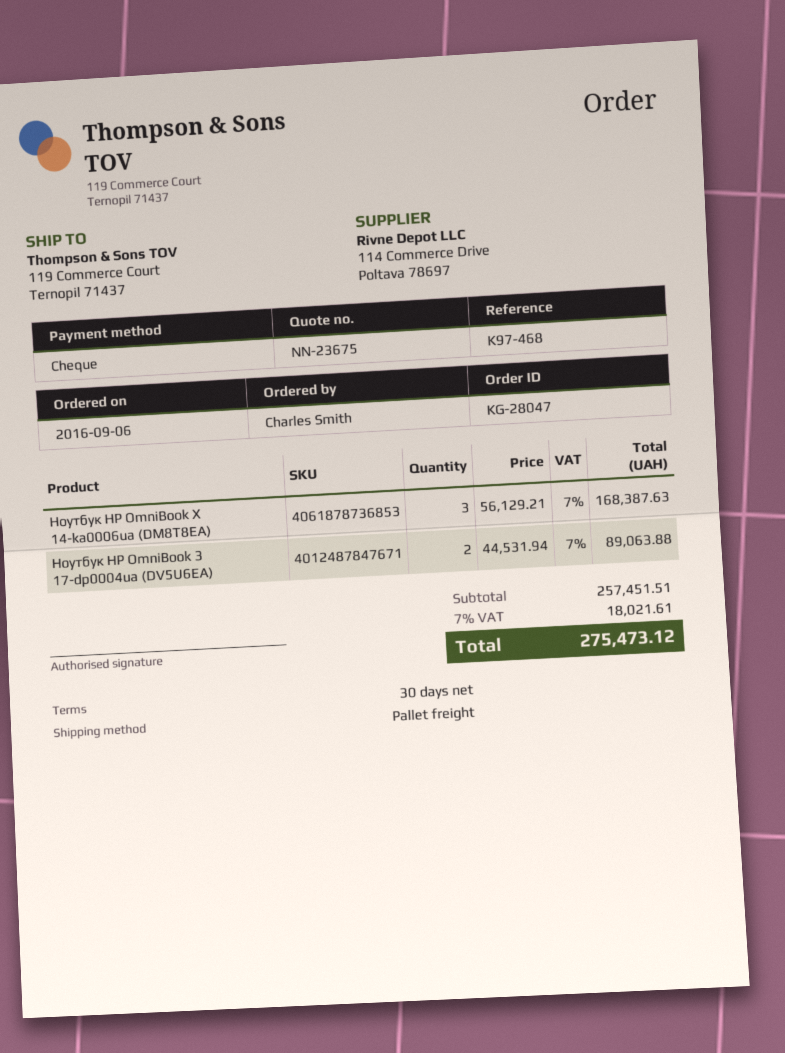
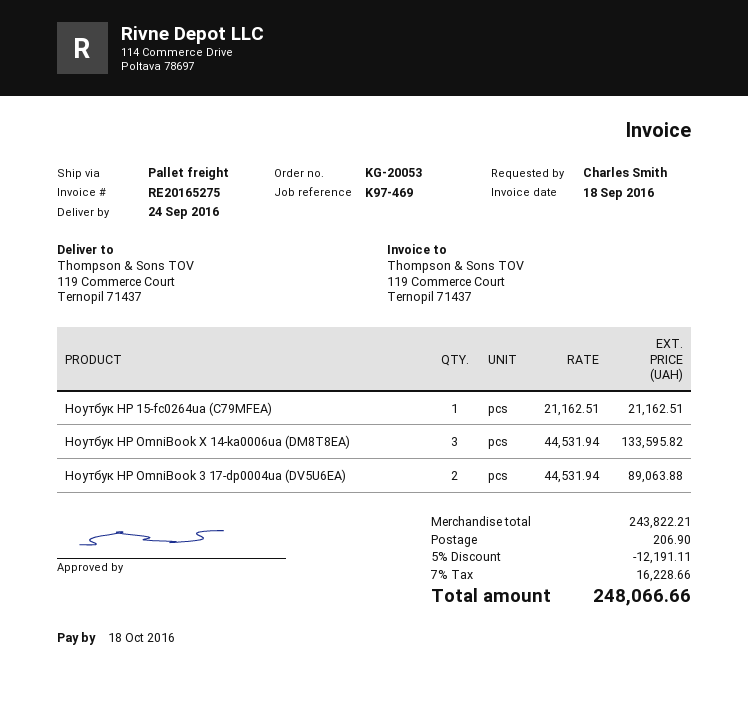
order number: KG-28047 -> KG-20053
reference: K97-468 -> K97-469
Ноутбук HP OmniBook X 14-ka0006ua (DM8T8EA): 3 x 56129.21 = 168387.63 -> 3 x 44531.94 = 133595.82
Ноутбук HP 15-fc0264ua (C79MFEA): none -> 1 x 21162.51 = 21162.51
subtotal: 257451.51 -> 243822.21
discount: none -> 5% = 12191.11
shipping: none -> 206.90
tax: 7% = 18021.61 -> 7% = 16228.66
total: 275473.12 -> 248066.66

